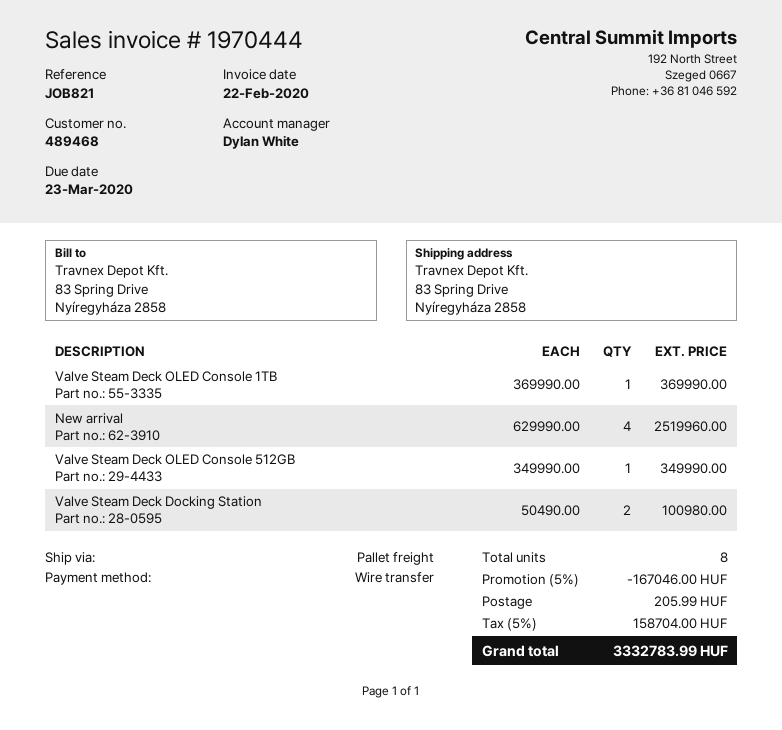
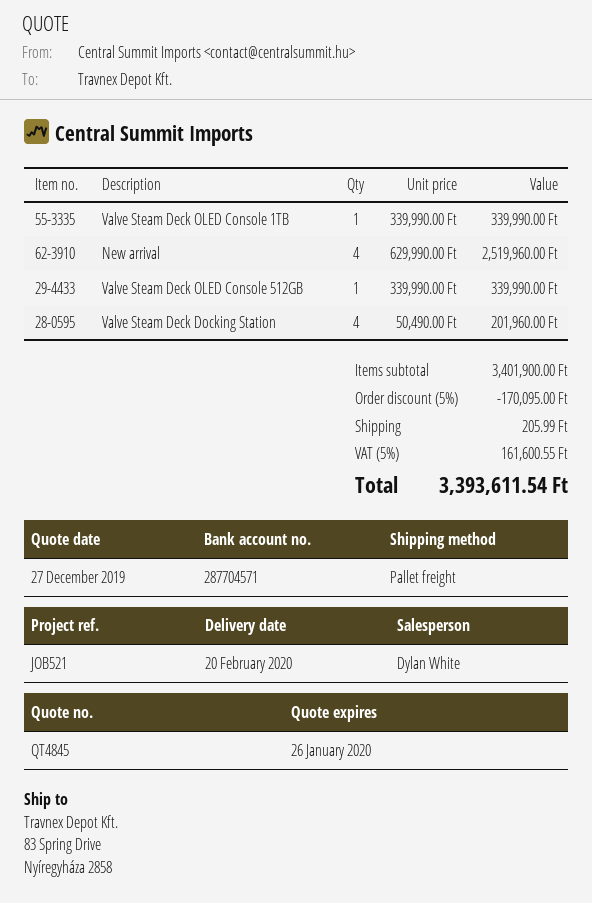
reference: JOB821 -> JOB521
Valve Steam Deck OLED Console 1TB: 1 x 369990.00 = 369990.00 -> 1 x 339990.00 = 339990.00
Valve Steam Deck OLED Console 512GB: 1 x 349990.00 = 349990.00 -> 1 x 339990.00 = 339990.00
Valve Steam Deck Docking Station: 2 x 50490.00 = 100980.00 -> 4 x 50490.00 = 201960.00
discount: 5% = 167046.00 -> 5% = 170095.00
tax: 5% = 158704.00 -> 5% = 161600.55
total: 3332783.99 -> 3393611.54

